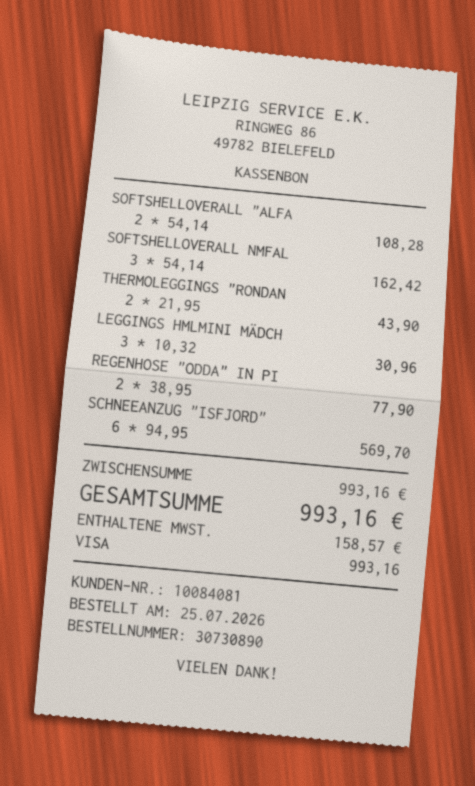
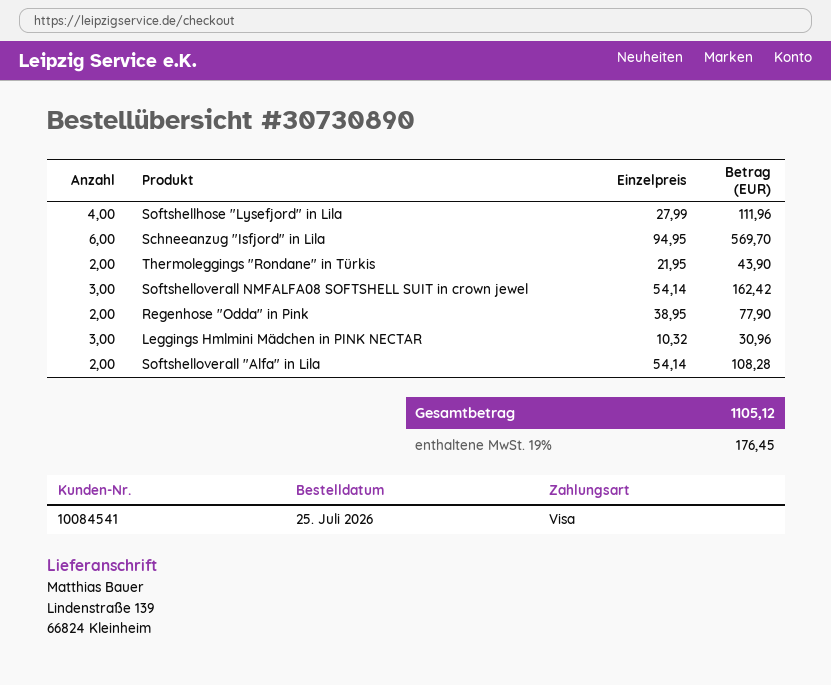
customer number: 10084081 -> 10084541
Softshellhose "Lysefjord" in Lila: none -> 4 x 27.99 = 111.96
tax: 158.57 -> 176.45
total: 993.16 -> 1105.12

